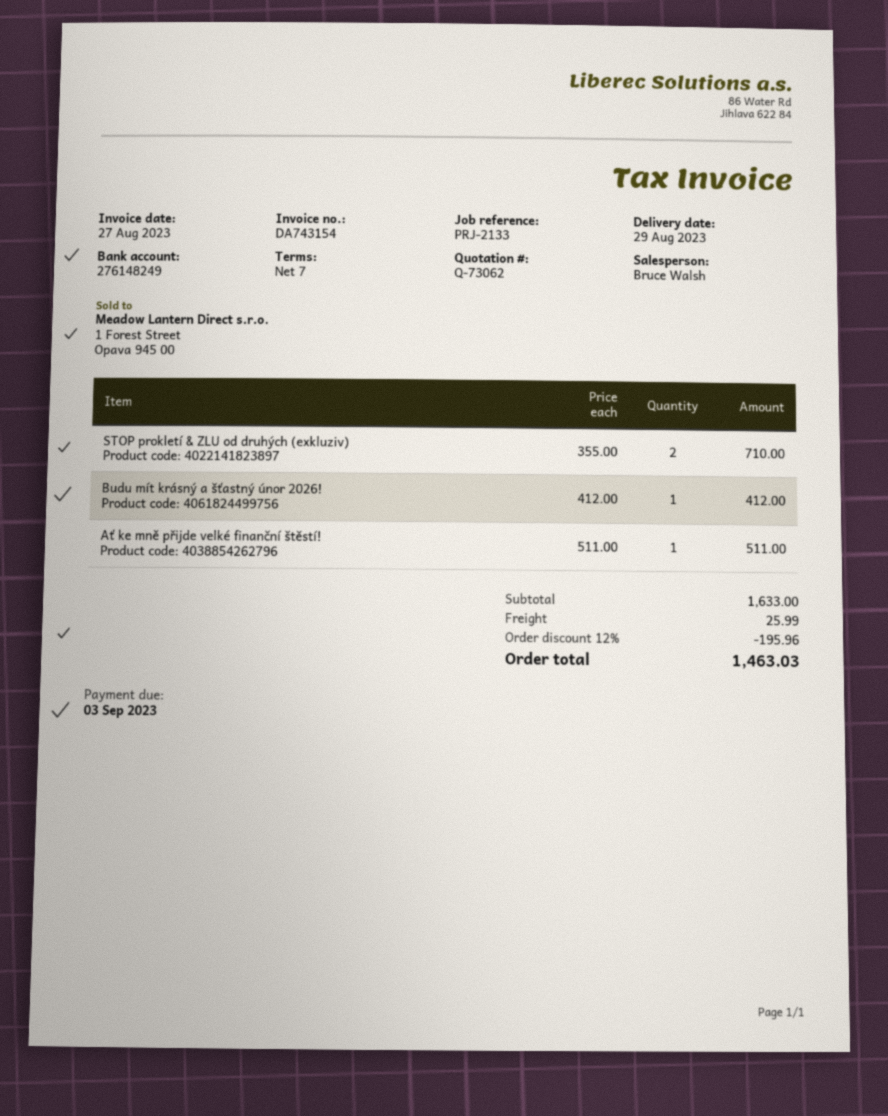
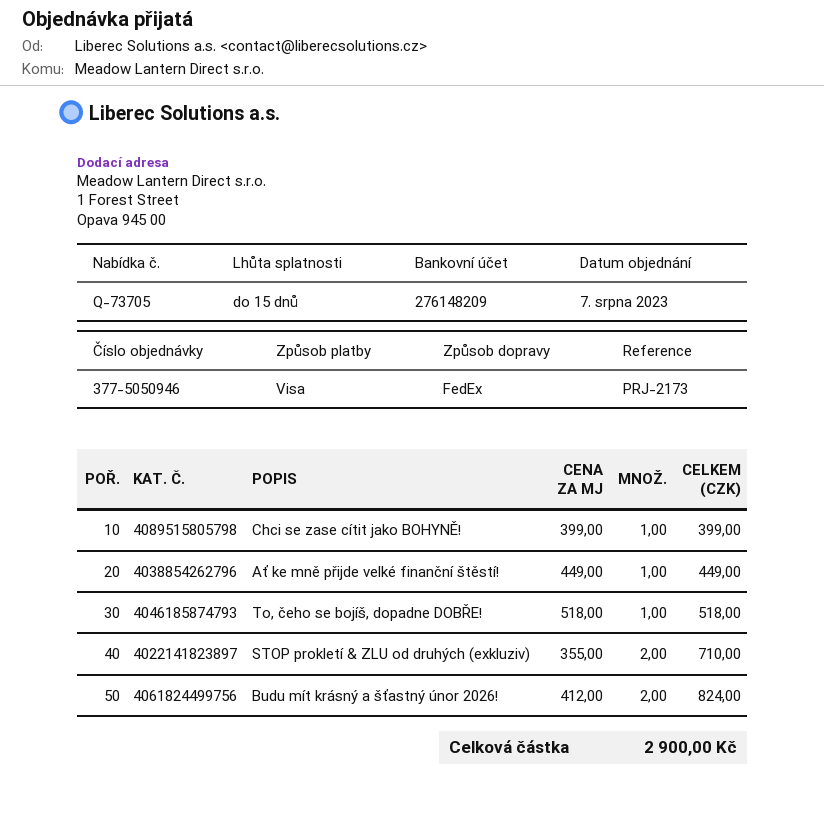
quote number: Q-73062 -> Q-73705
payment terms: 7 days -> 15 days
reference: PRJ-2133 -> PRJ-2173
bank account: 276148249 -> 276148209
Budu mít krásný a šťastný únor 2026!: 1 x 412.00 = 412.00 -> 2 x 412.00 = 824.00
Ať ke mně přijde velké finanční štěstí!: 1 x 511.00 = 511.00 -> 1 x 449.00 = 449.00
Chci se zase cítit jako BOHYNĚ!: none -> 1 x 399.00 = 399.00
To, čeho se bojíš, dopadne DOBŘE!: none -> 1 x 518.00 = 518.00
discount: 12% = 195.96 -> none
shipping: 25.99 -> none
total: 1463.03 -> 2900.00

